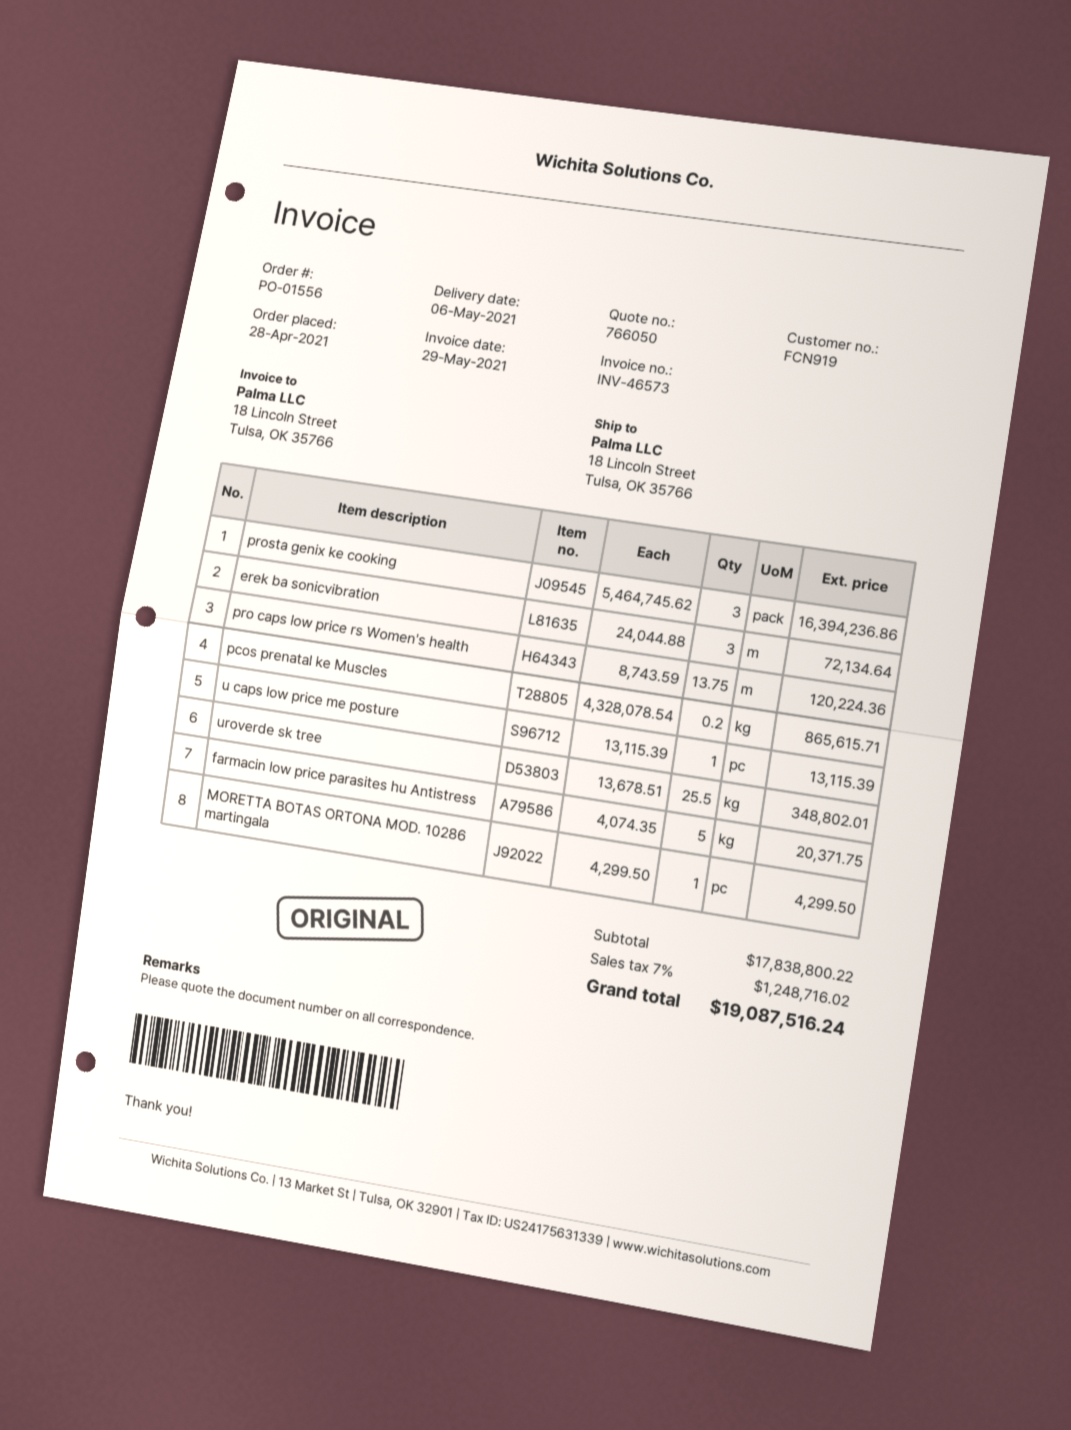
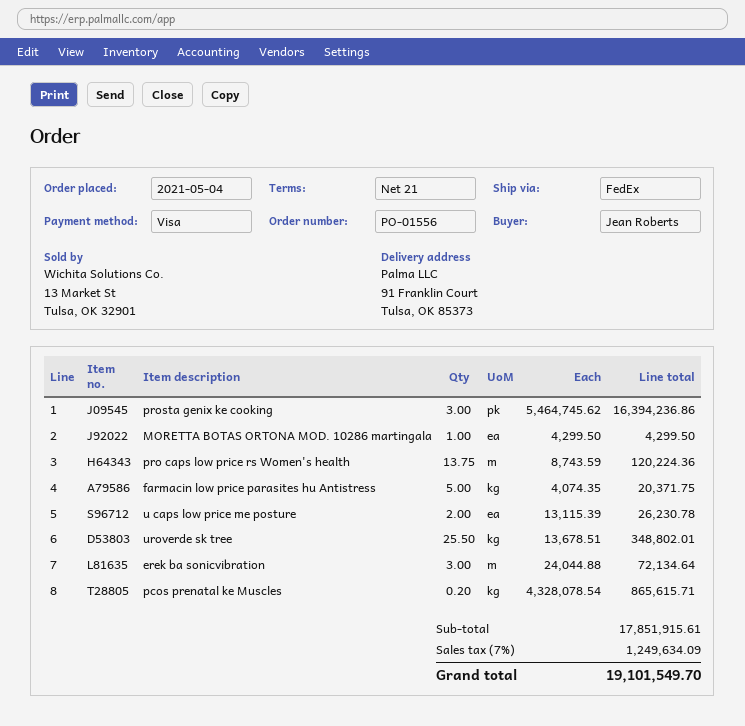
order date: 2021-04-28 -> 2021-05-04
ship to: 18 Lincoln Street, Tulsa, OK 35766 -> 91 Franklin Court, Tulsa, OK 85373
u caps low price me posture: 1 x 13115.39 = 13115.39 -> 2 x 13115.39 = 26230.78
subtotal: 17838800.22 -> 17851915.61
tax: 7% = 1248716.02 -> 7% = 1249634.09
total: 19087516.24 -> 19101549.70

